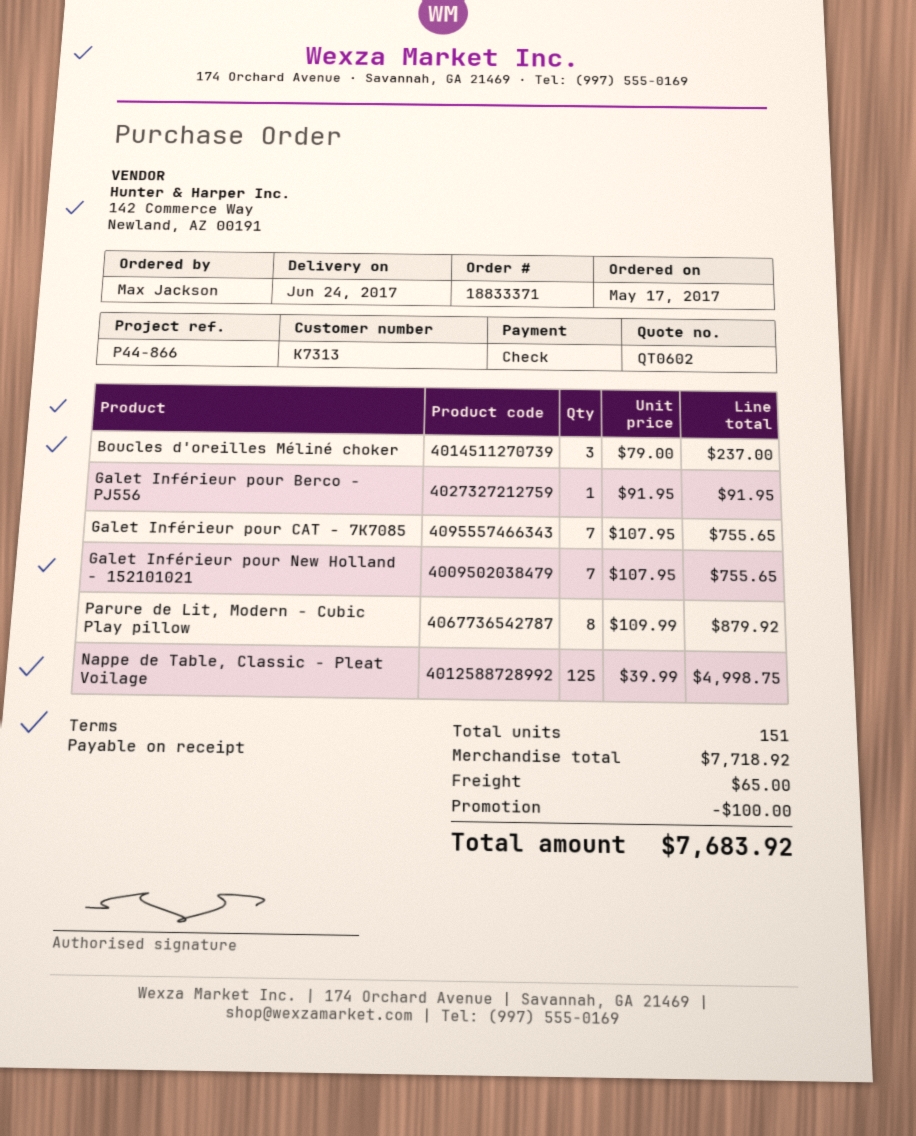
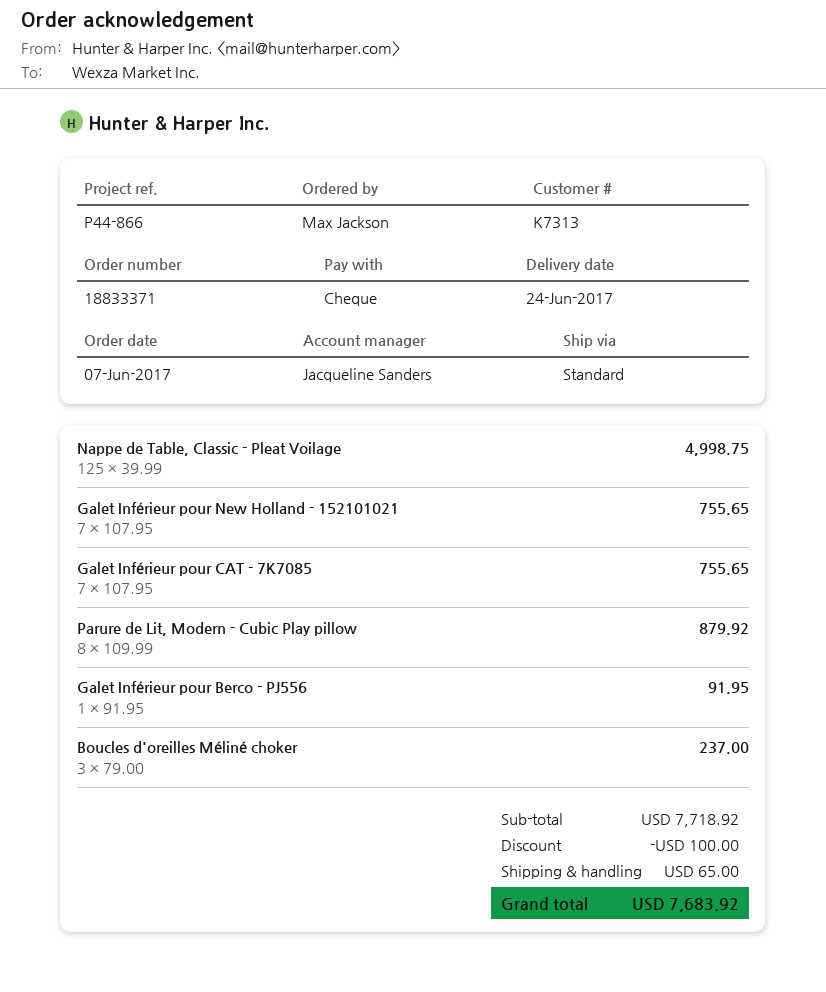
order date: 2017-05-17 -> 2017-06-07

